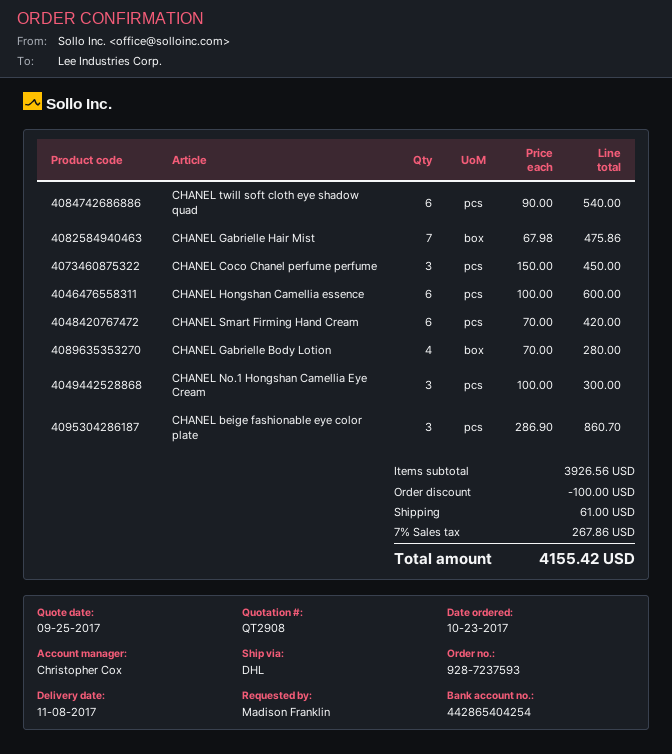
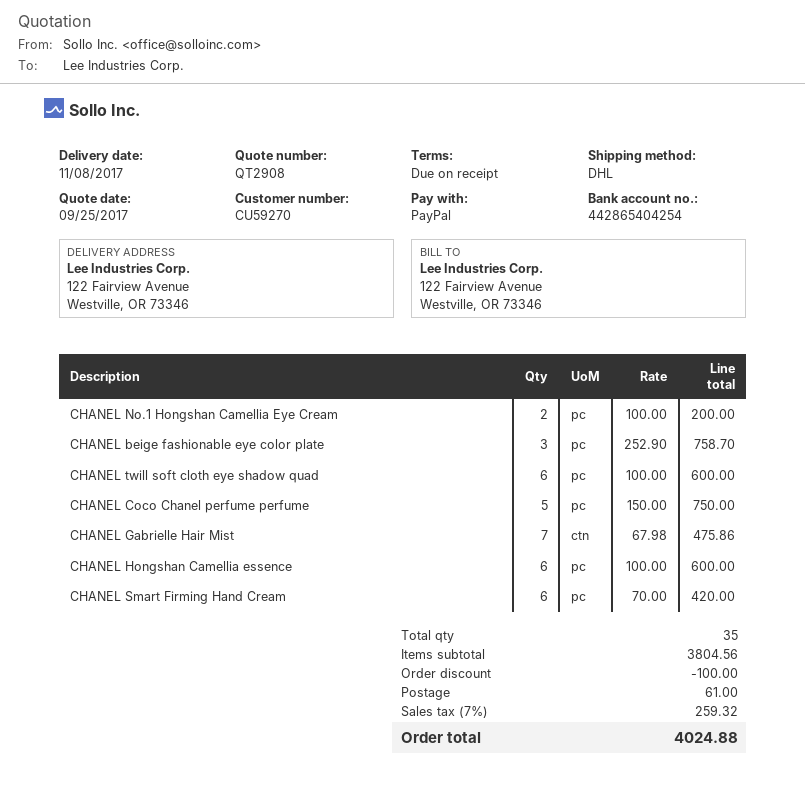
CHANEL twill soft cloth eye shadow quad: 6 x 90.00 = 540.00 -> 6 x 100.00 = 600.00
CHANEL Coco Chanel perfume perfume: 3 x 150.00 = 450.00 -> 5 x 150.00 = 750.00
CHANEL Gabrielle Body Lotion: 4 x 70.00 = 280.00 -> none
CHANEL No.1 Hongshan Camellia Eye Cream: 3 x 100.00 = 300.00 -> 2 x 100.00 = 200.00
CHANEL beige fashionable eye color plate: 3 x 286.90 = 860.70 -> 3 x 252.90 = 758.70
subtotal: 3926.56 -> 3804.56
tax: 7% = 267.86 -> 7% = 259.32
total: 4155.42 -> 4024.88

